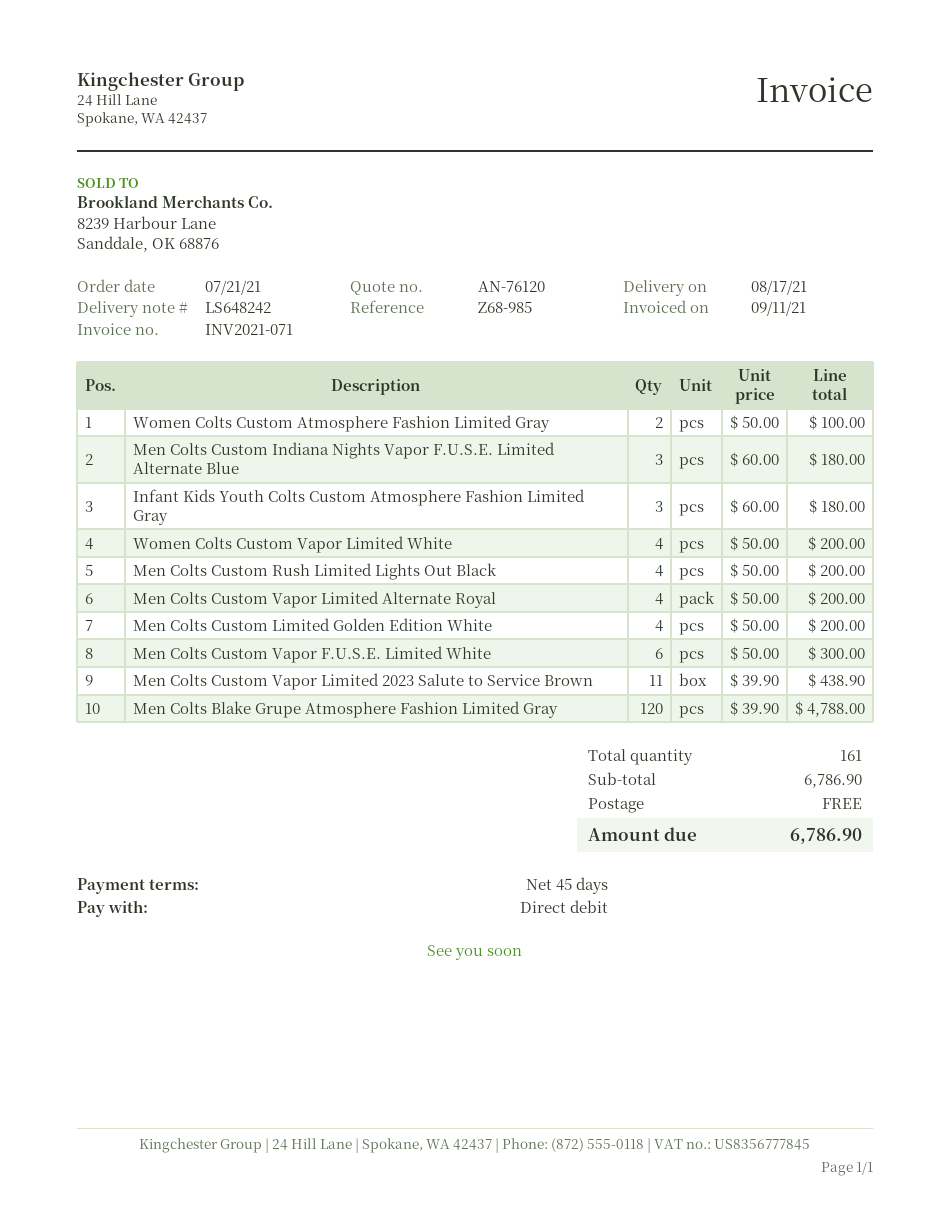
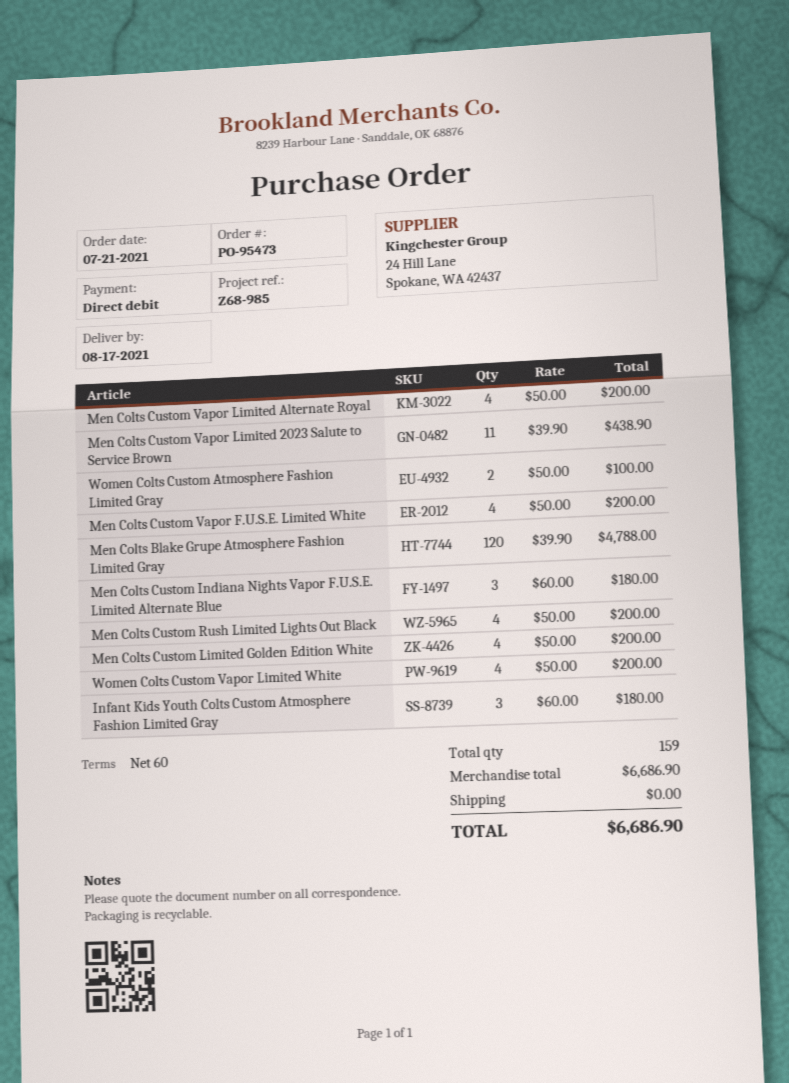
payment terms: 45 days -> 60 days
Men Colts Custom Vapor F.U.S.E. Limited White: 6 x 50.00 = 300.00 -> 4 x 50.00 = 200.00
total quantity: 161 -> 159
subtotal: 6786.90 -> 6686.90
total: 6786.90 -> 6686.90

